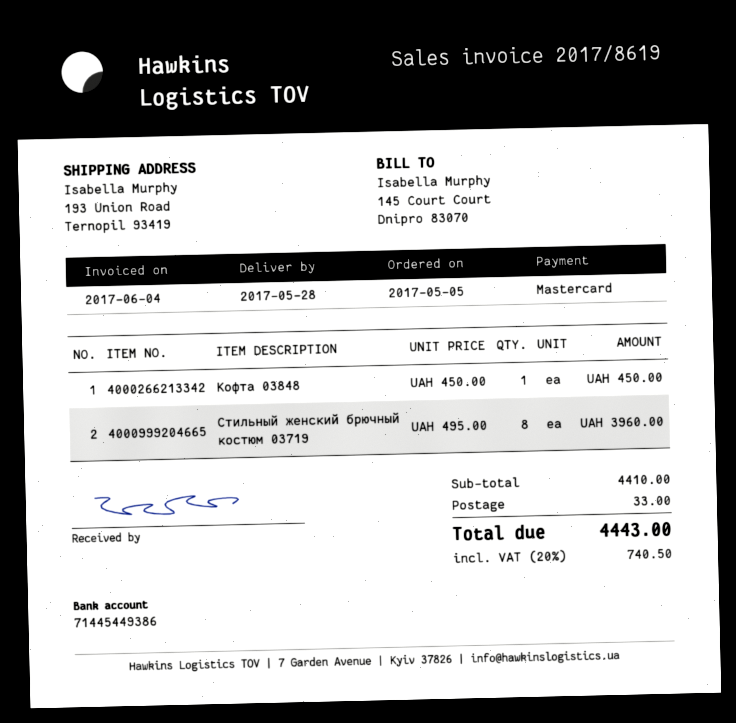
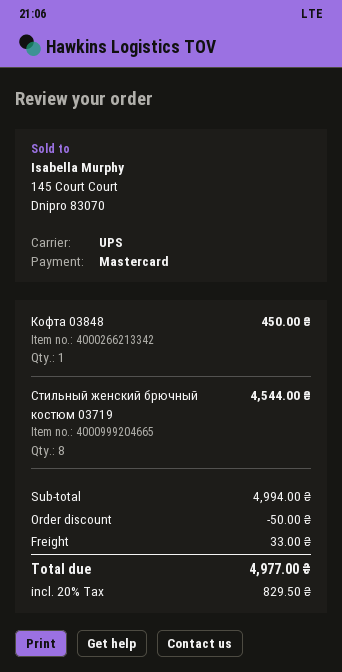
Стильный женский брючный костюм 03719: 8 for 3960.00 -> 8 for 4544.00
subtotal: 4410.00 -> 4994.00
discount: none -> 50.00
tax: 20% = 740.50 -> 20% = 829.50
total: 4443.00 -> 4977.00

